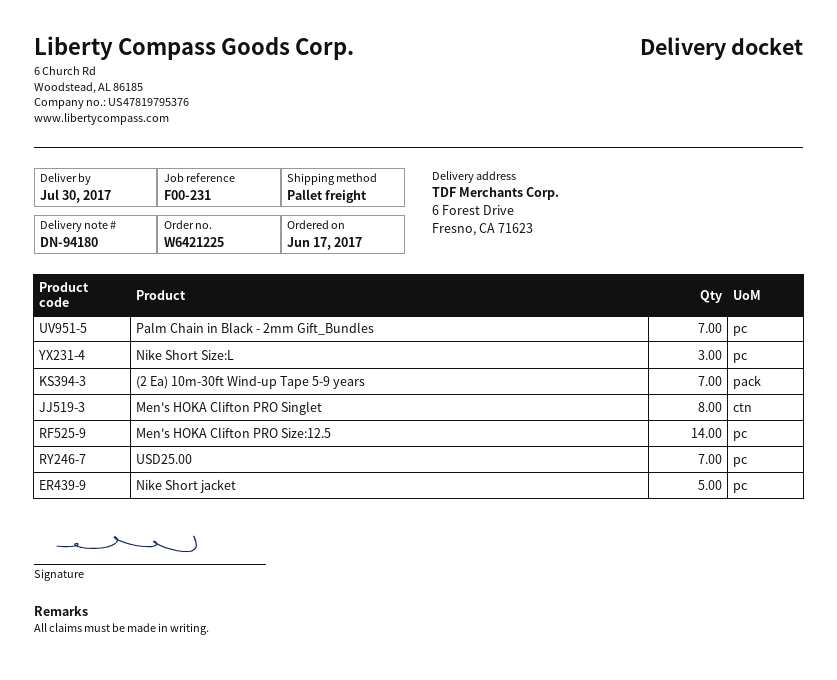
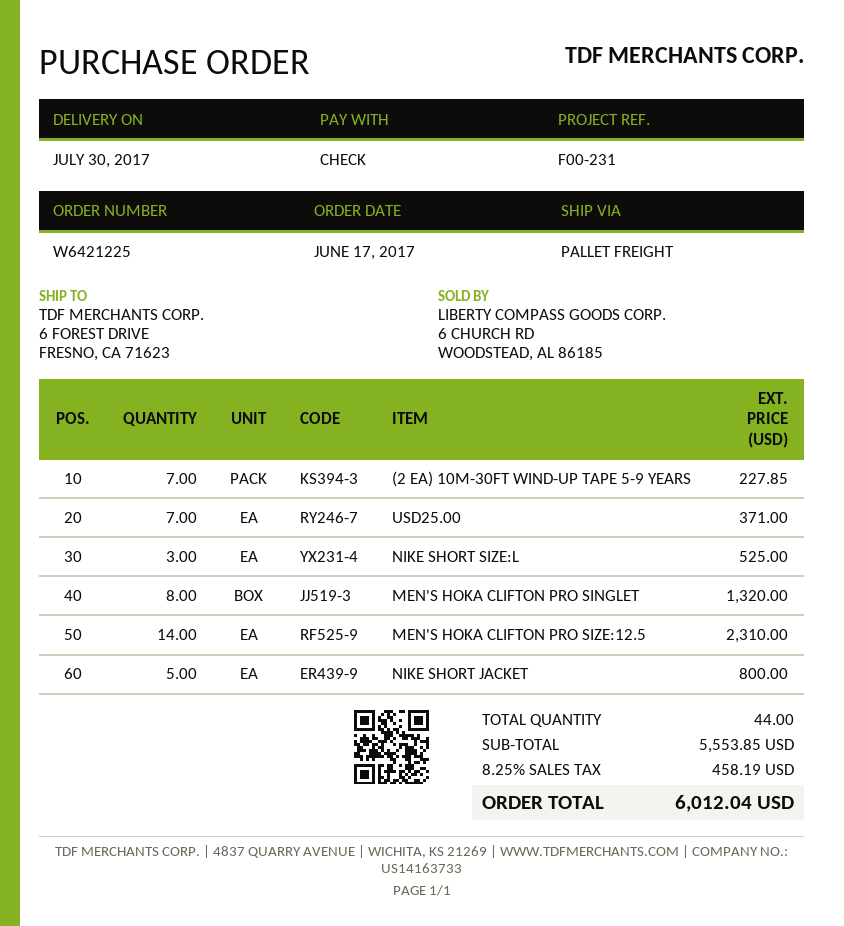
Palm Chain in Black - 2mm Gift_Bundles: 7 -> none

